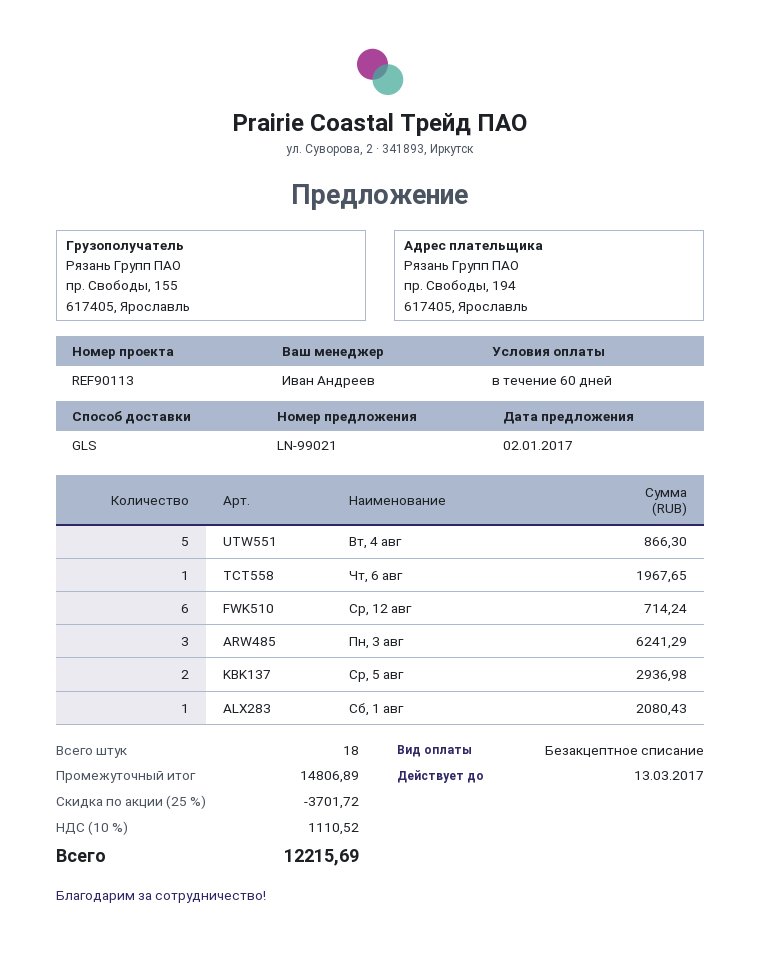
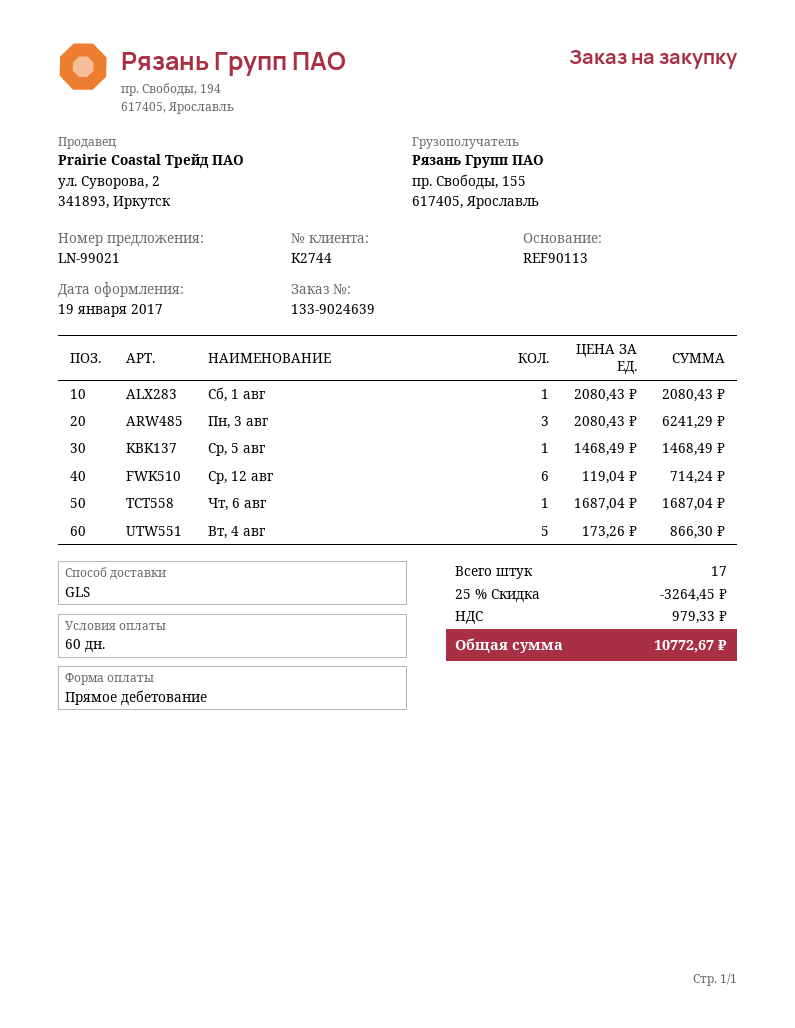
Чт, 6 авг: 1 for 1967.65 -> 1 for 1687.04
Ср, 5 авг: 2 for 2936.98 -> 1 for 1468.49
total quantity: 18 -> 17
discount: 25% = 3701.72 -> 25% = 3264.45
tax: 1110.52 -> 979.33
total: 12215.69 -> 10772.67

